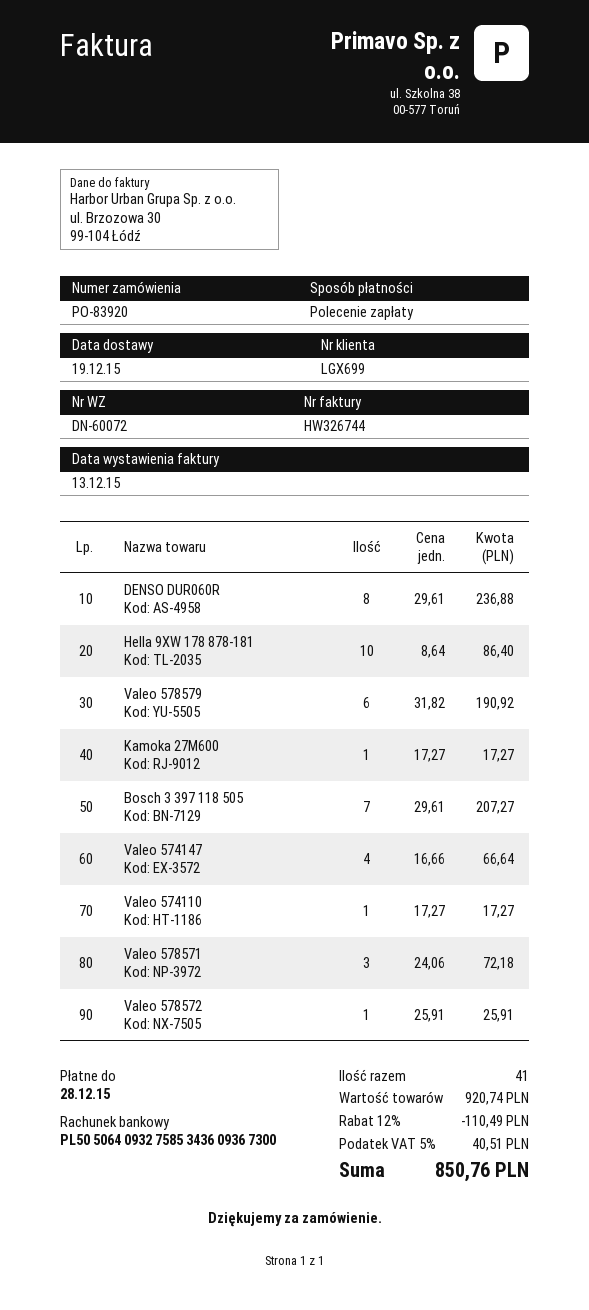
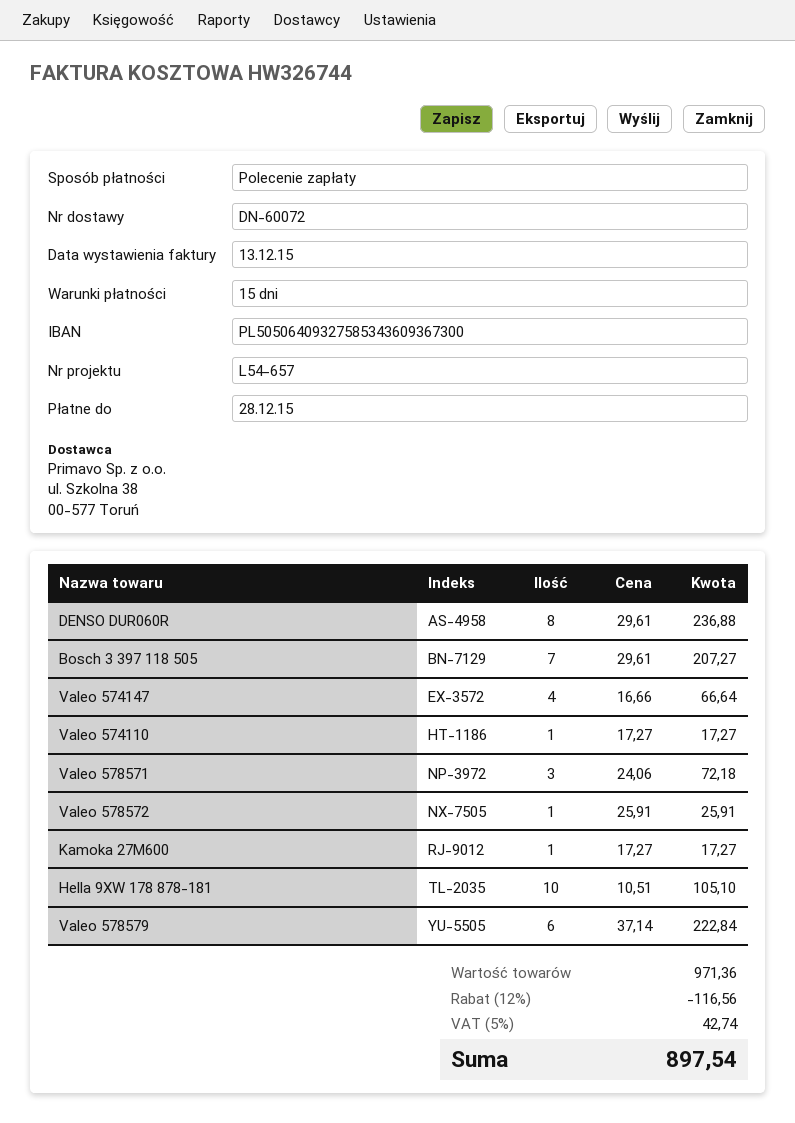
Hella 9XW 178 878-181: 10 x 8.64 = 86.40 -> 10 x 10.51 = 105.10
Valeo 578579: 6 x 31.82 = 190.92 -> 6 x 37.14 = 222.84
subtotal: 920.74 -> 971.36
discount: 12% = 110.49 -> 12% = 116.56
tax: 5% = 40.51 -> 5% = 42.74
total: 850.76 -> 897.54

